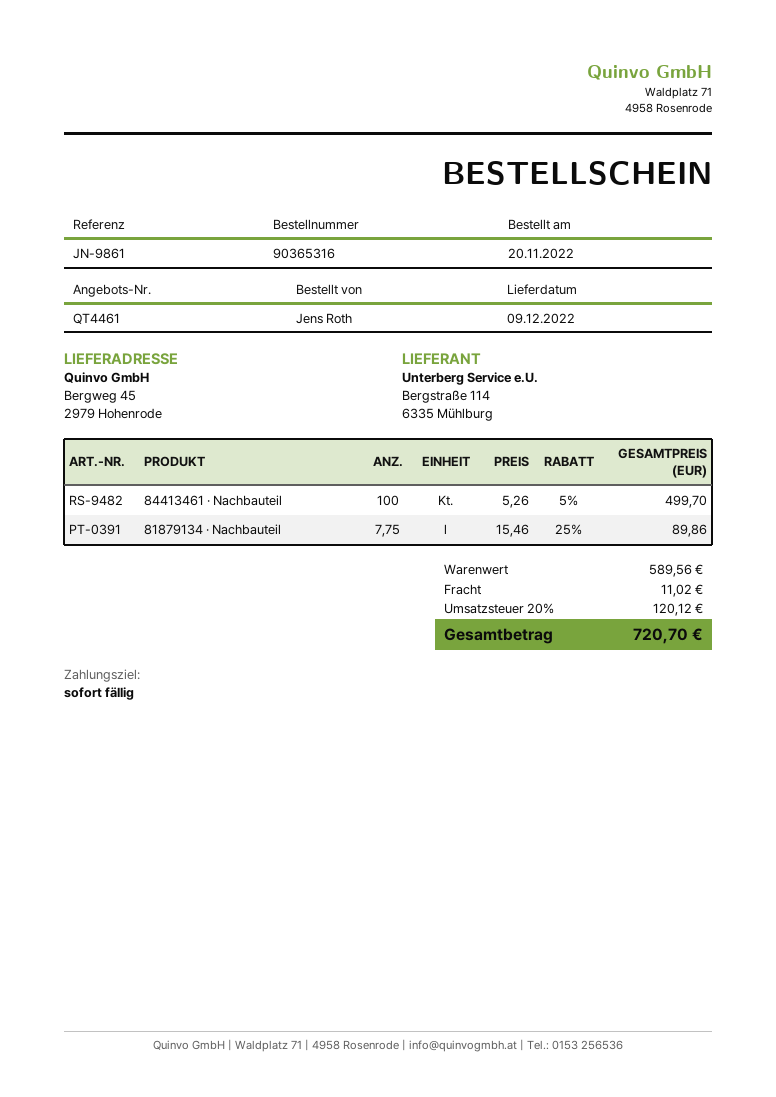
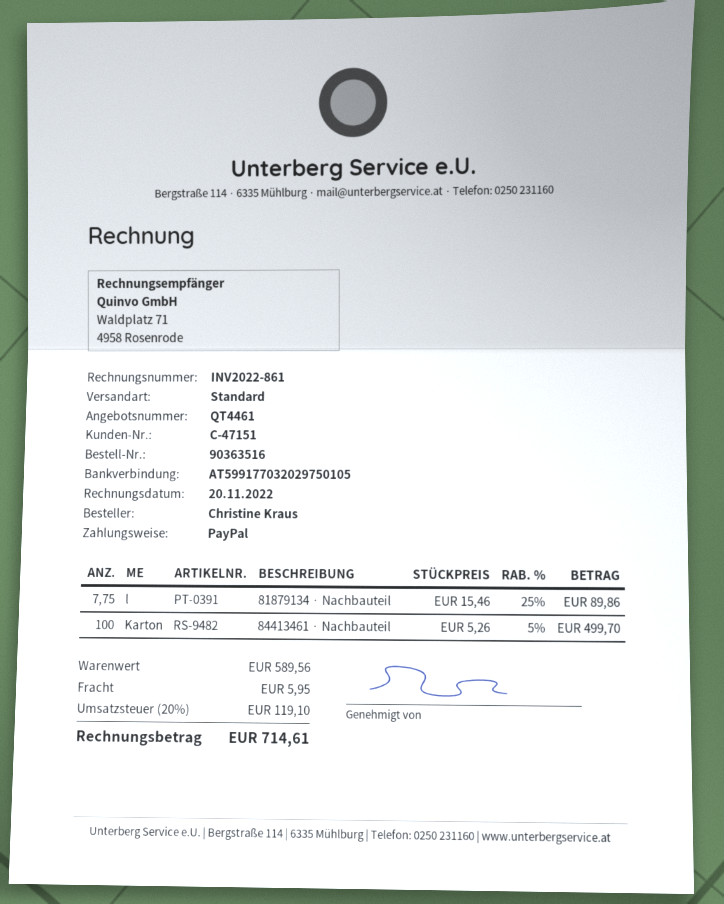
order number: 90365316 -> 90363516
ordered by: Jens Roth -> Christine Kraus
shipping: 11.02 -> 5.95
tax: 20% = 120.12 -> 20% = 119.10
total: 720.70 -> 714.61

